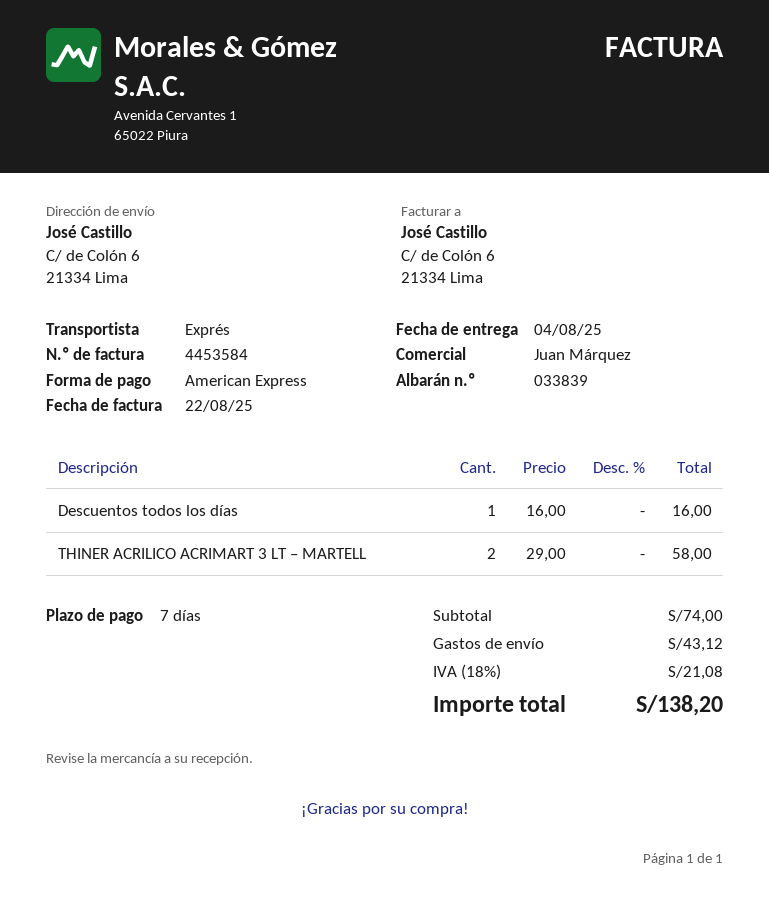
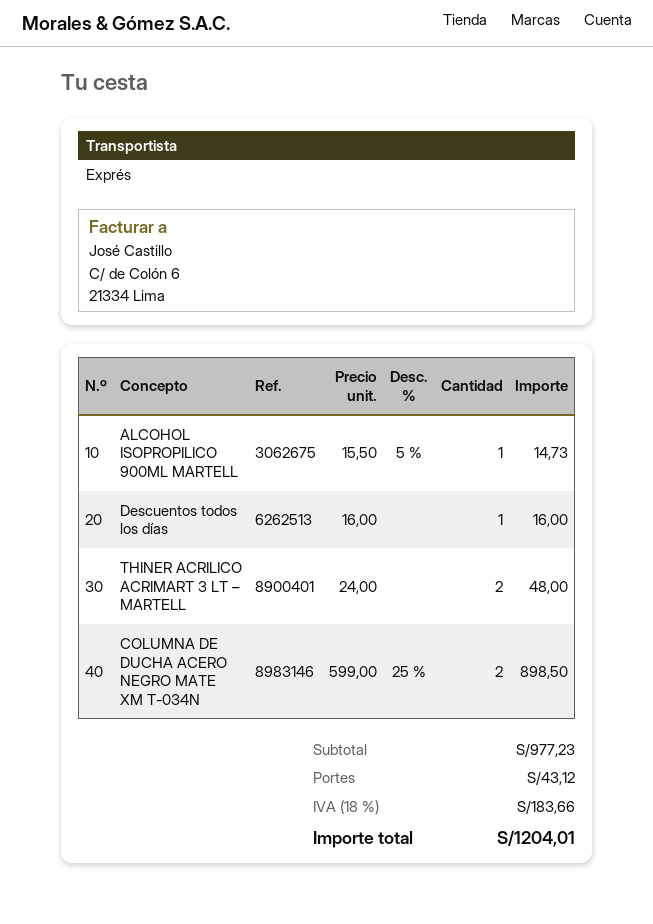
THINER ACRILICO ACRIMART 3 LT – MARTELL: 2 x 29.00 = 58.00 -> 2 x 24.00 = 48.00
ALCOHOL ISOPROPILICO 900ML MARTELL: none -> 1 x 15.50 - 5% = 14.73
COLUMNA DE DUCHA ACERO NEGRO MATE XM T-034N: none -> 2 x 599.00 - 25% = 898.50
subtotal: 74.00 -> 977.23
tax: 18% = 21.08 -> 18% = 183.66
total: 138.20 -> 1204.01

